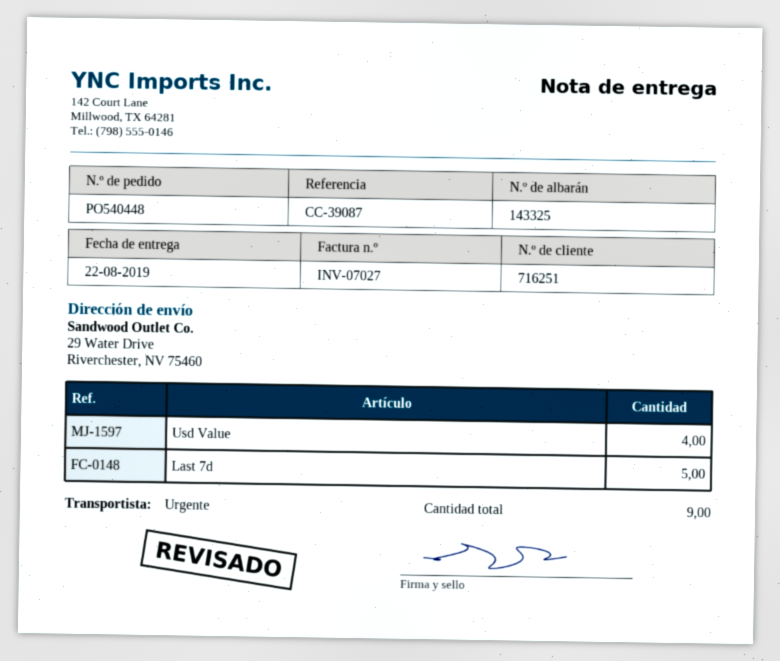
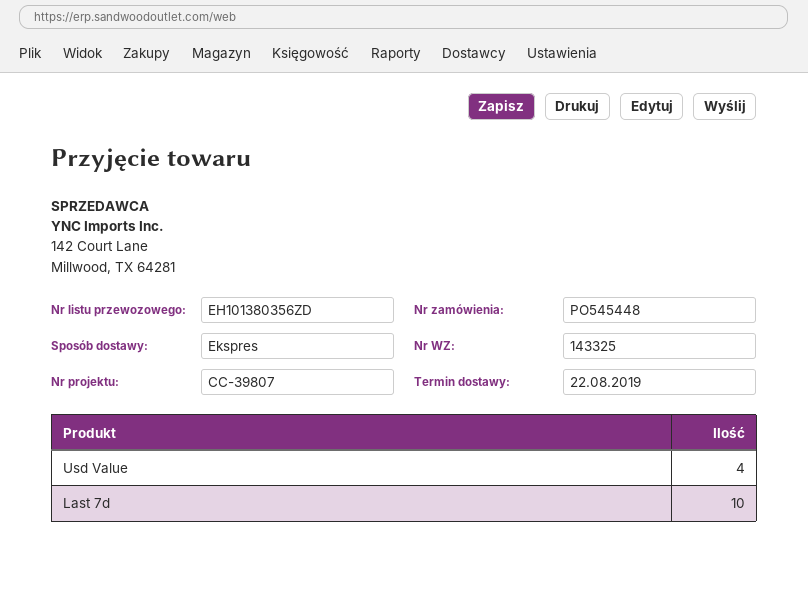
order number: PO540448 -> PO545448
reference: CC-39087 -> CC-39807
Last 7d: 5 -> 10

